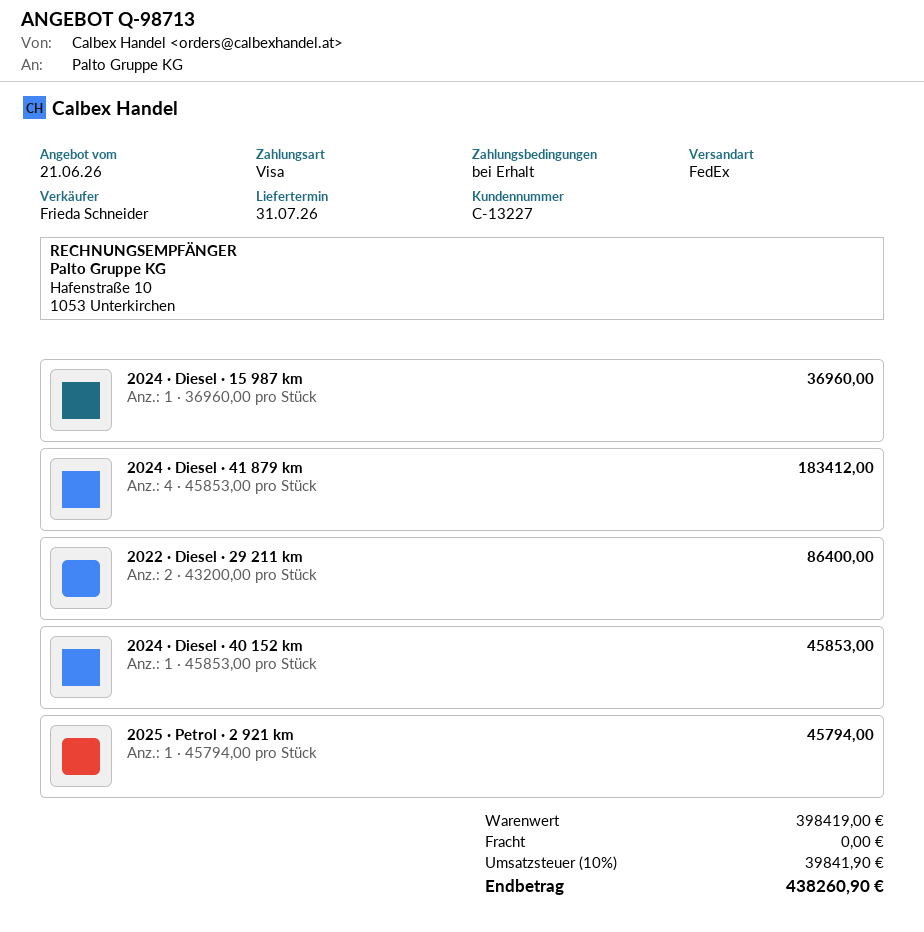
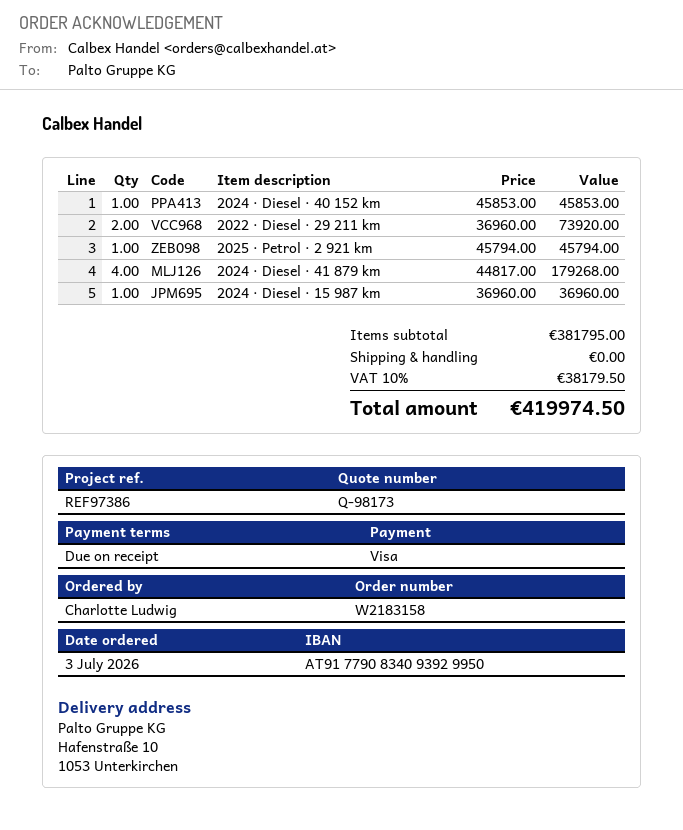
quote number: Q-98713 -> Q-98173
2024 · Diesel · 41 879 km: 4 x 45853.00 = 183412.00 -> 4 x 44817.00 = 179268.00
2022 · Diesel · 29 211 km: 2 x 43200.00 = 86400.00 -> 2 x 36960.00 = 73920.00
subtotal: 398419.00 -> 381795.00
tax: 10% = 39841.90 -> 10% = 38179.50
total: 438260.90 -> 419974.50

